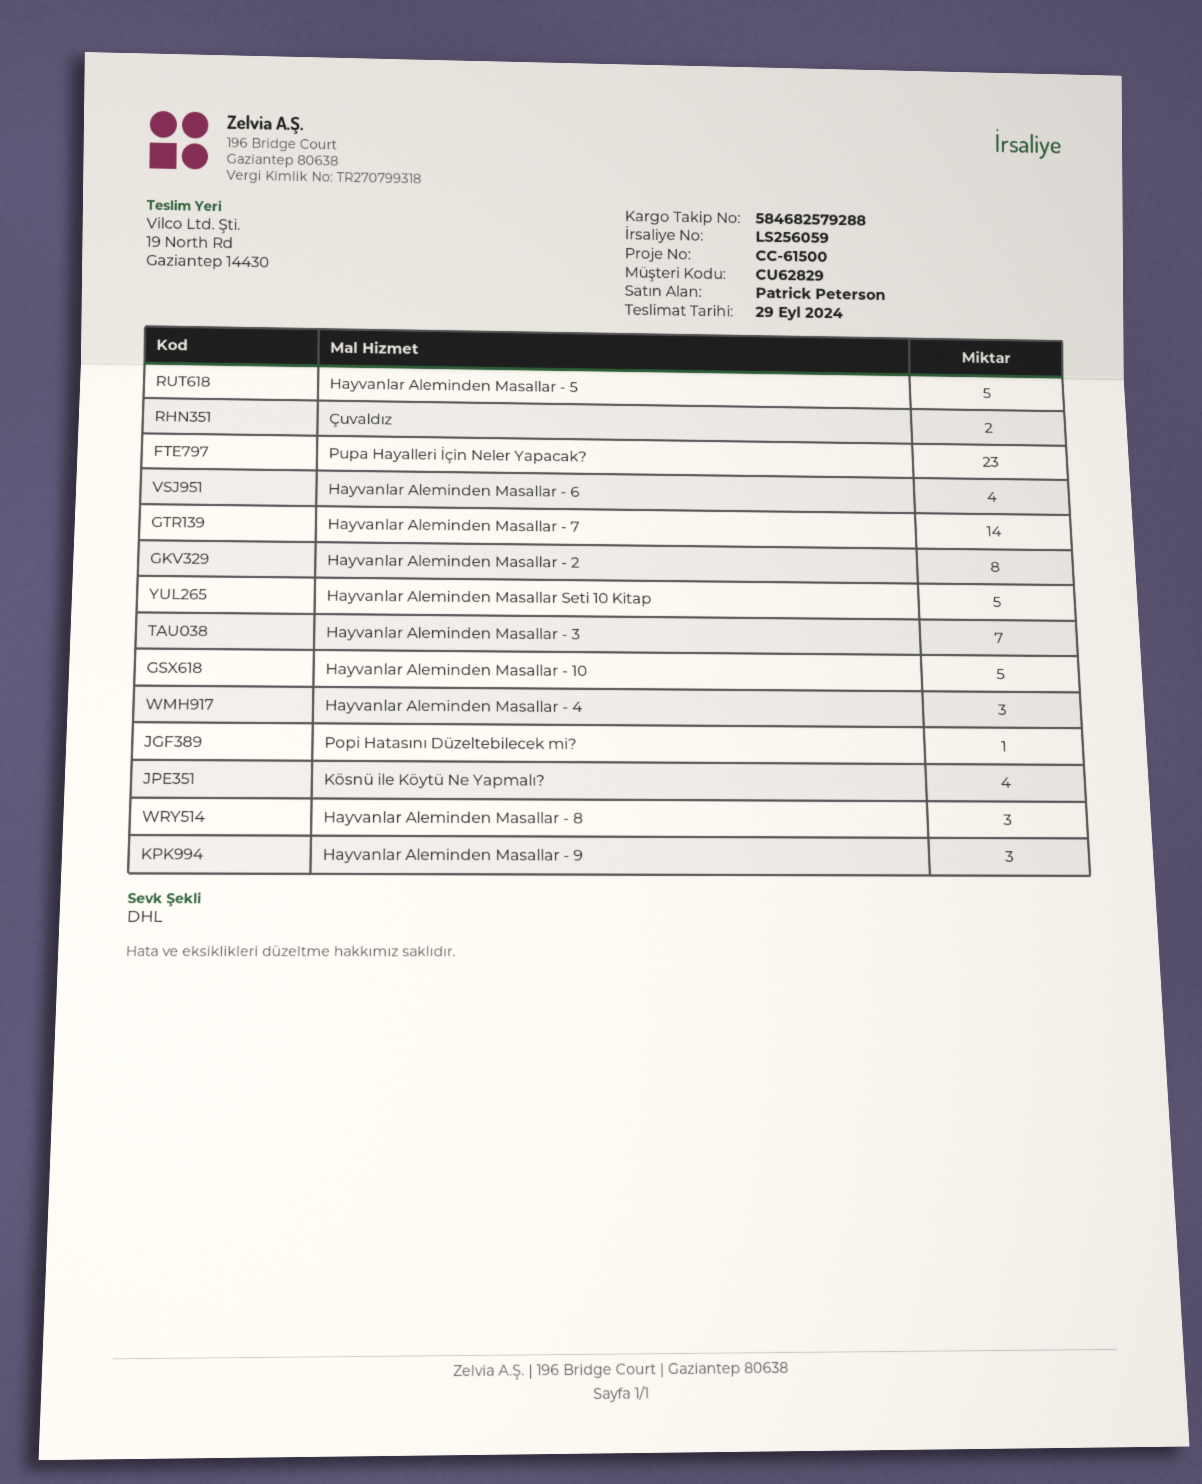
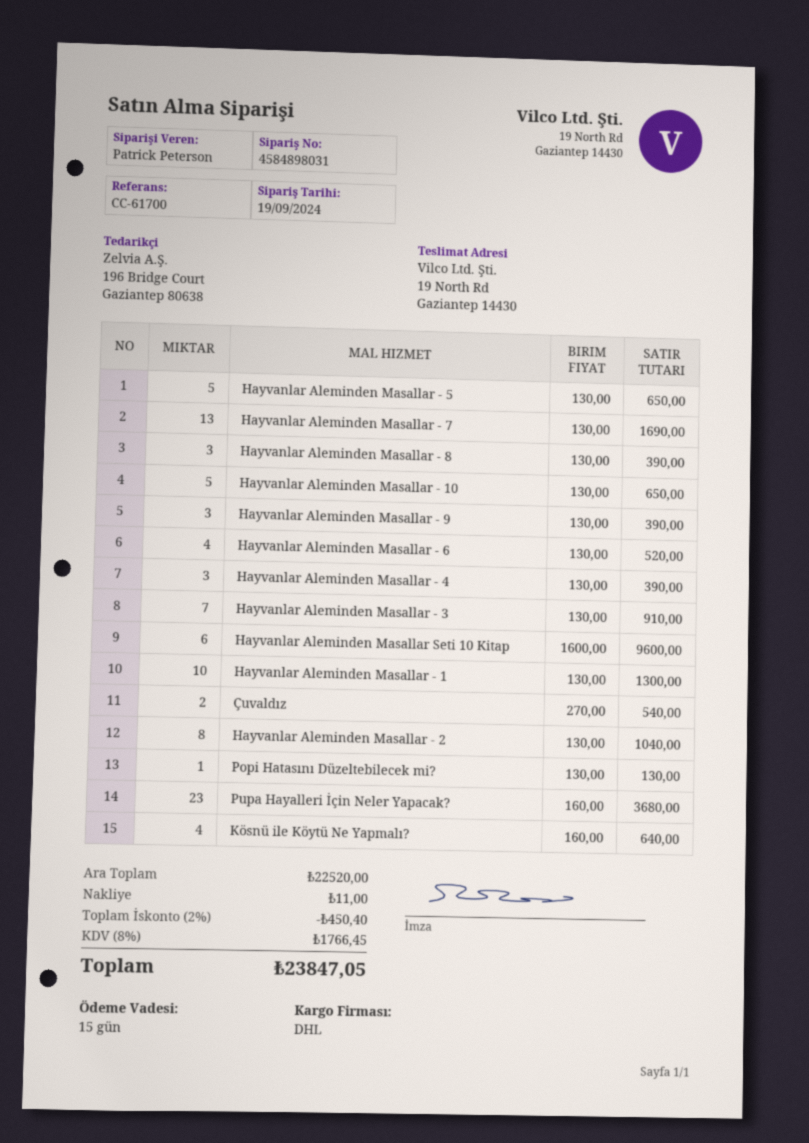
reference: CC-61500 -> CC-61700
Hayvanlar Aleminden Masallar - 7: 14 -> 13
Hayvanlar Aleminden Masallar Seti 10 Kitap: 5 -> 6
Hayvanlar Aleminden Masallar - 1: none -> 10

